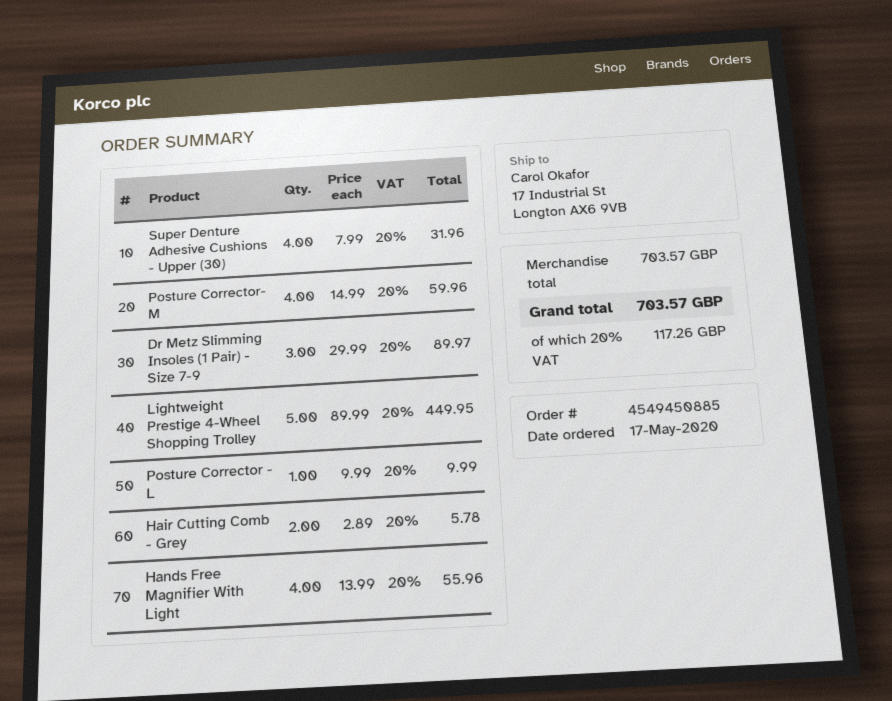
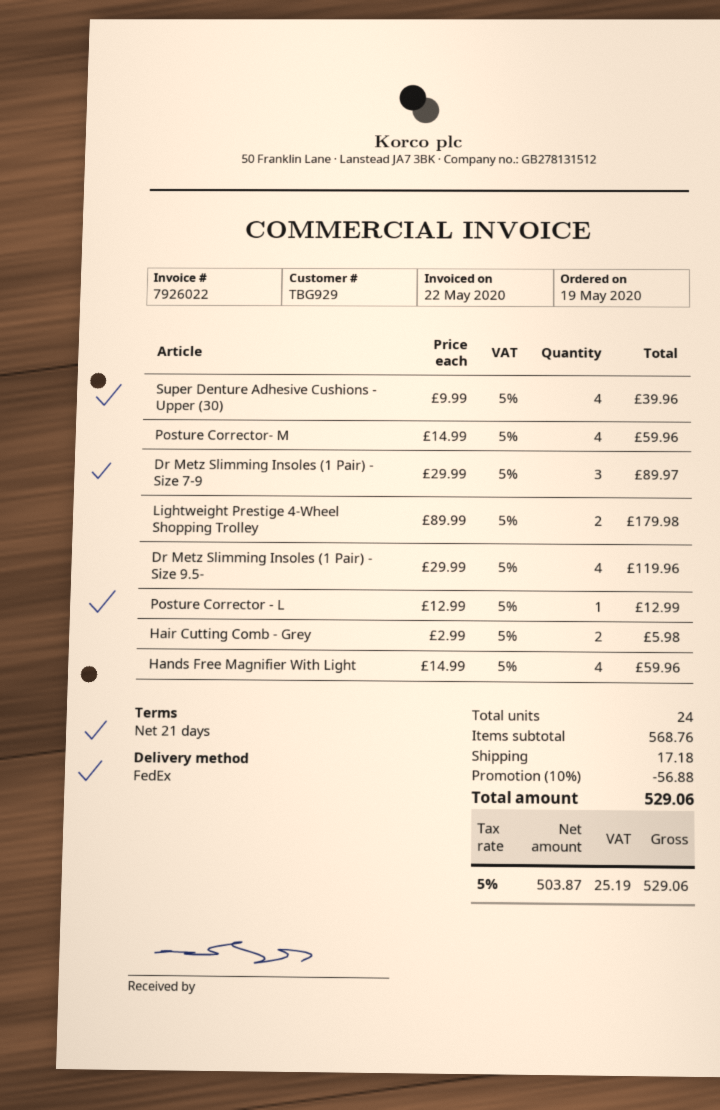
order date: 2020-05-17 -> 2020-05-19
Super Denture Adhesive Cushions - Upper (30): 4 x 7.99 = 31.96 -> 4 x 9.99 = 39.96
Lightweight Prestige 4-Wheel Shopping Trolley: 5 x 89.99 = 449.95 -> 2 x 89.99 = 179.98
Posture Corrector - L: 1 x 9.99 = 9.99 -> 1 x 12.99 = 12.99
Hair Cutting Comb - Grey: 2 x 2.89 = 5.78 -> 2 x 2.99 = 5.98
Hands Free Magnifier With Light: 4 x 13.99 = 55.96 -> 4 x 14.99 = 59.96
Dr Metz Slimming Insoles (1 Pair) - Size 9.5-: none -> 4 x 29.99 = 119.96
subtotal: 703.57 -> 568.76
discount: none -> 10% = 56.88
shipping: none -> 17.18
tax: 20% = 117.26 -> 5% = 25.19
total: 703.57 -> 529.06

